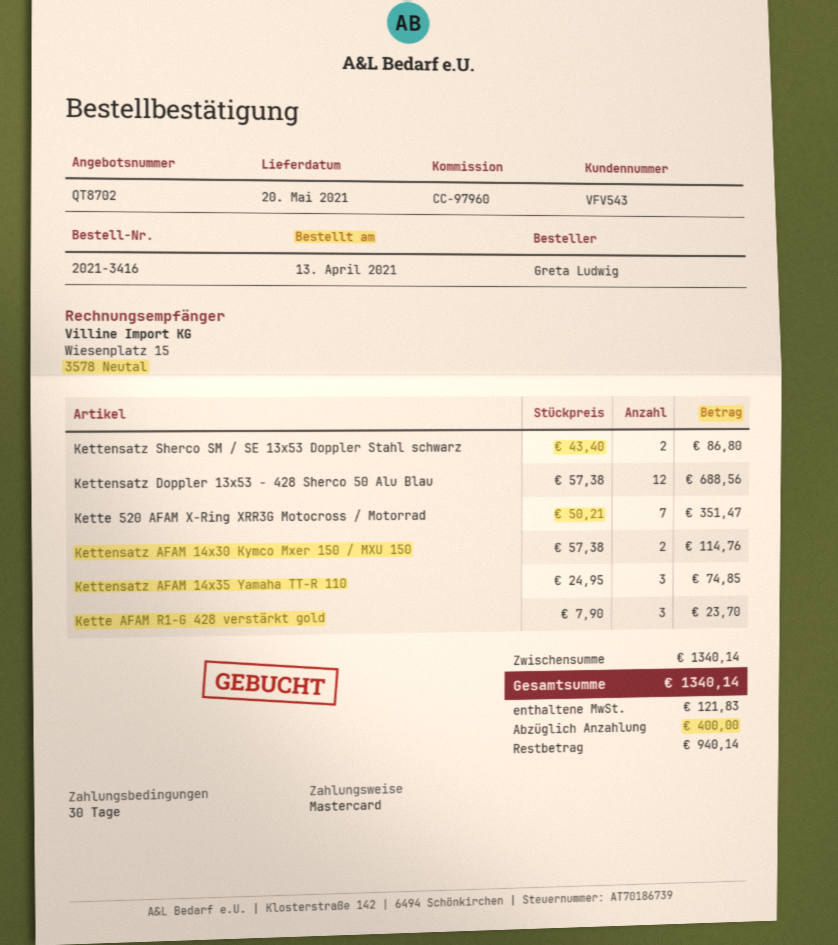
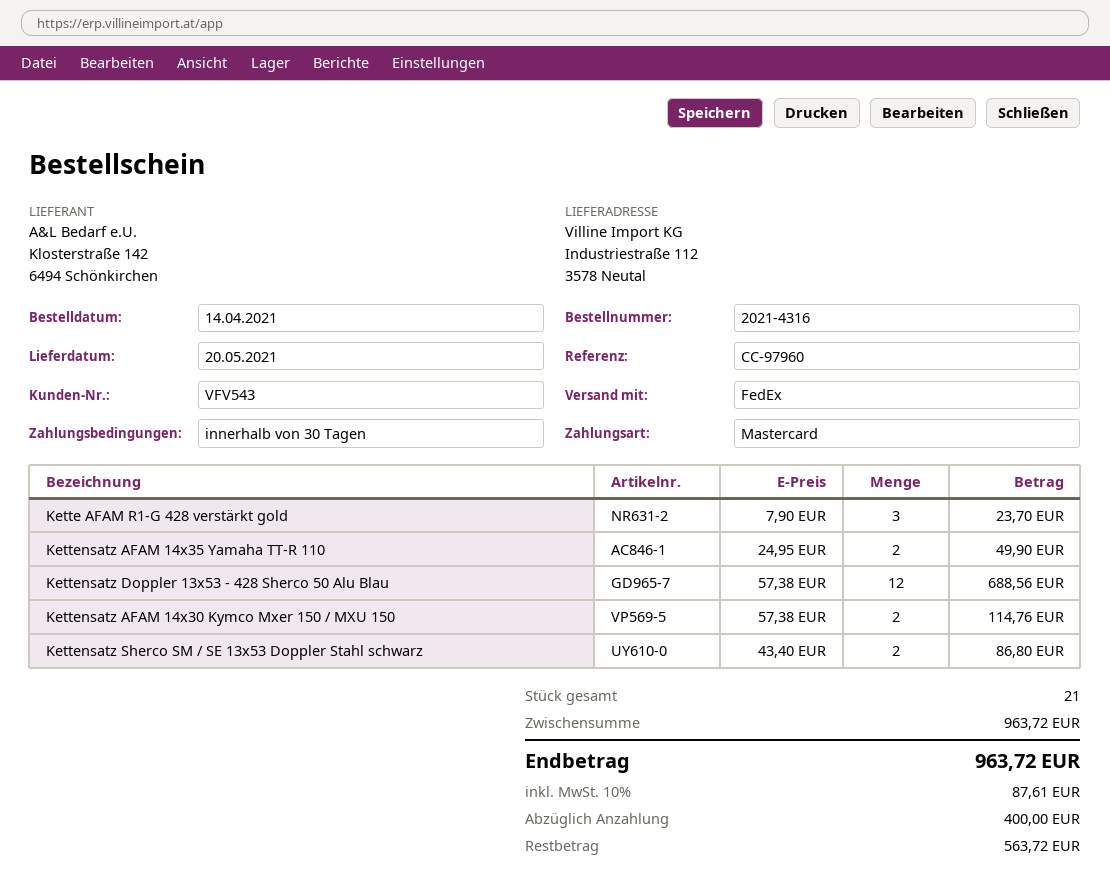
order number: 2021-3416 -> 2021-4316
order date: 2021-04-13 -> 2021-04-14
Kette 520 AFAM X-Ring XRR3G Motocross / Motorrad: 7 x 50.21 = 351.47 -> none
Kettensatz AFAM 14x35 Yamaha TT-R 110: 3 x 24.95 = 74.85 -> 2 x 24.95 = 49.90
subtotal: 1340.14 -> 963.72
tax: 121.83 -> 87.61
total: 1340.14 -> 963.72
balance: 940.14 -> 563.72

